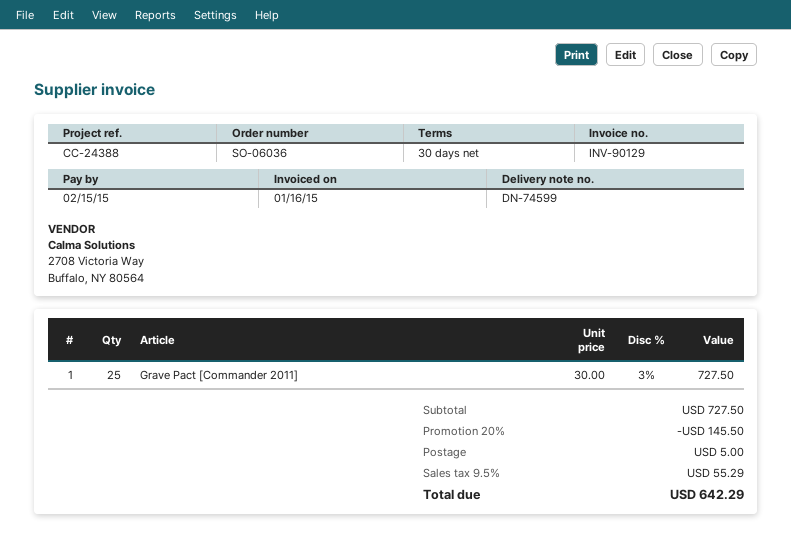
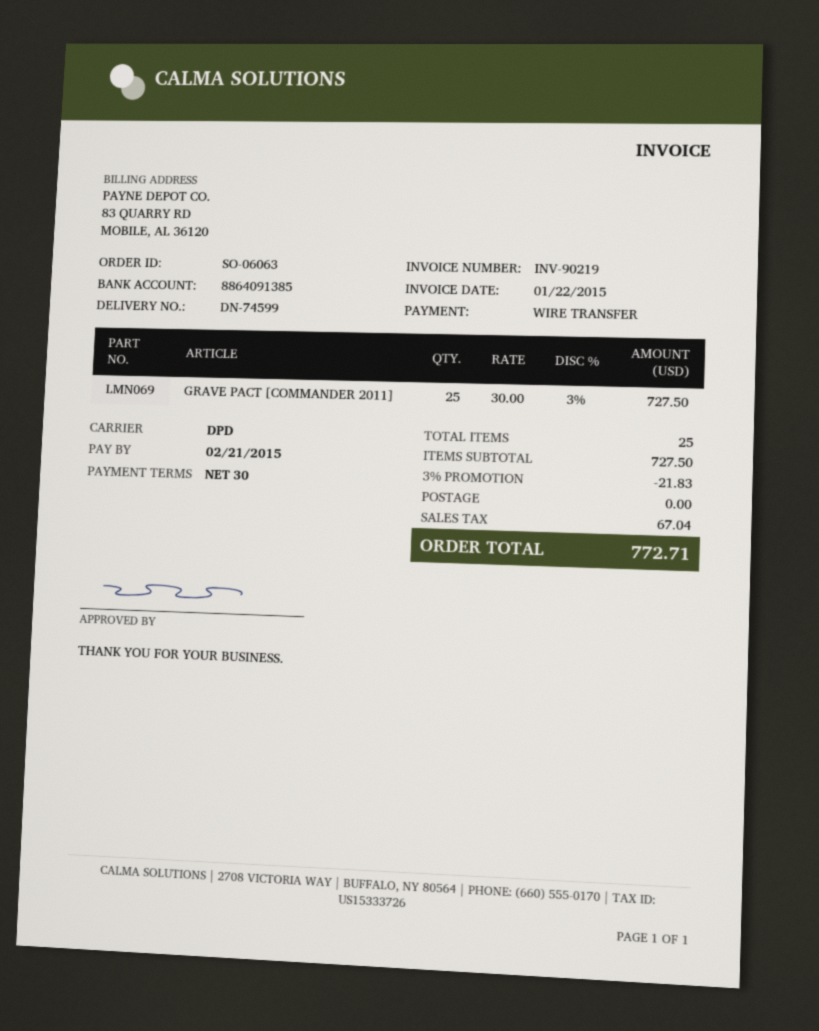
order number: SO-06036 -> SO-06063
invoice number: INV-90129 -> INV-90219
invoice date: 2015-01-16 -> 2015-01-22
due date: 2015-02-15 -> 2015-02-21
discount: 20% = 145.50 -> 3% = 21.83
shipping: 5.00 -> 0.00
tax: 55.29 -> 67.04
total: 642.29 -> 772.71

